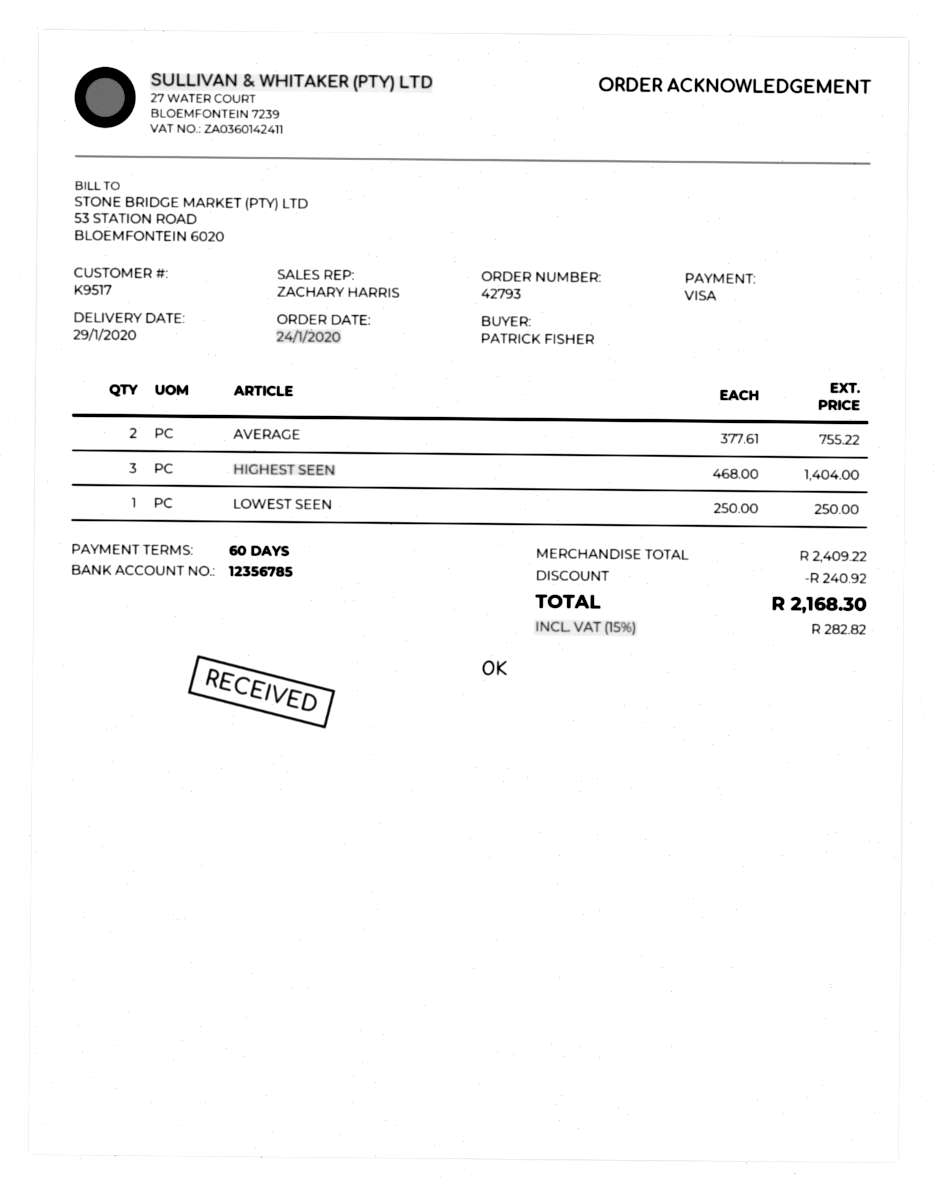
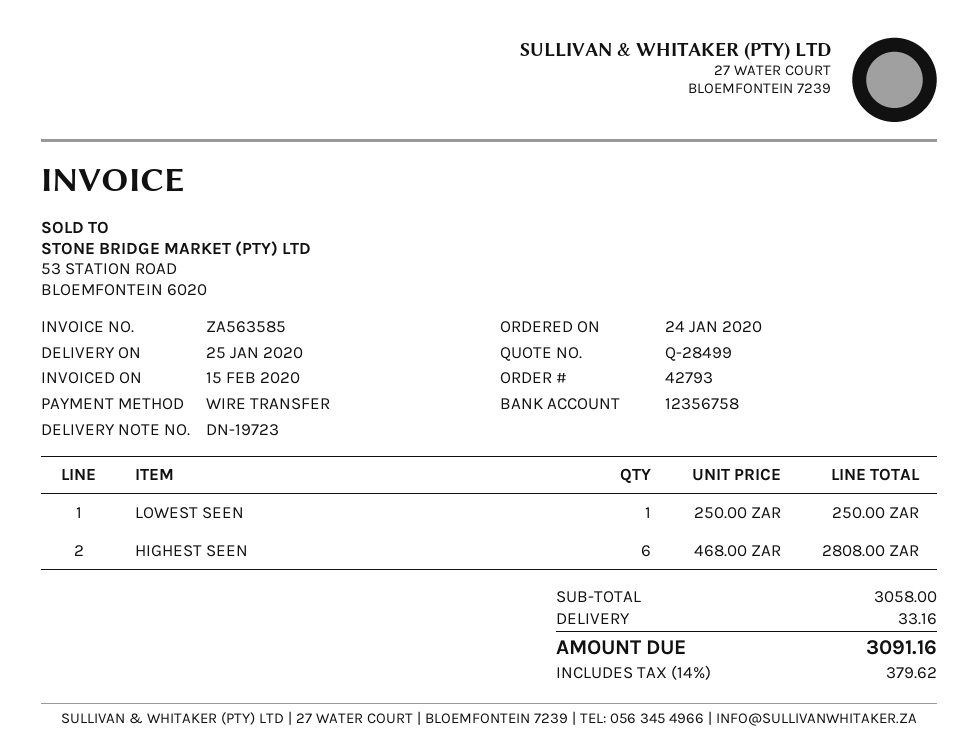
delivery date: 2020-01-29 -> 2020-01-25
payment method: Visa -> bank transfer
bank account: 12356785 -> 12356758
AVERAGE: 2 x 377.61 = 755.22 -> none
HIGHEST SEEN: 3 x 468.00 = 1404.00 -> 6 x 468.00 = 2808.00
subtotal: 2409.22 -> 3058.00
discount: 240.92 -> none
shipping: none -> 33.16
tax: 15% = 282.82 -> 14% = 379.62
total: 2168.30 -> 3091.16

